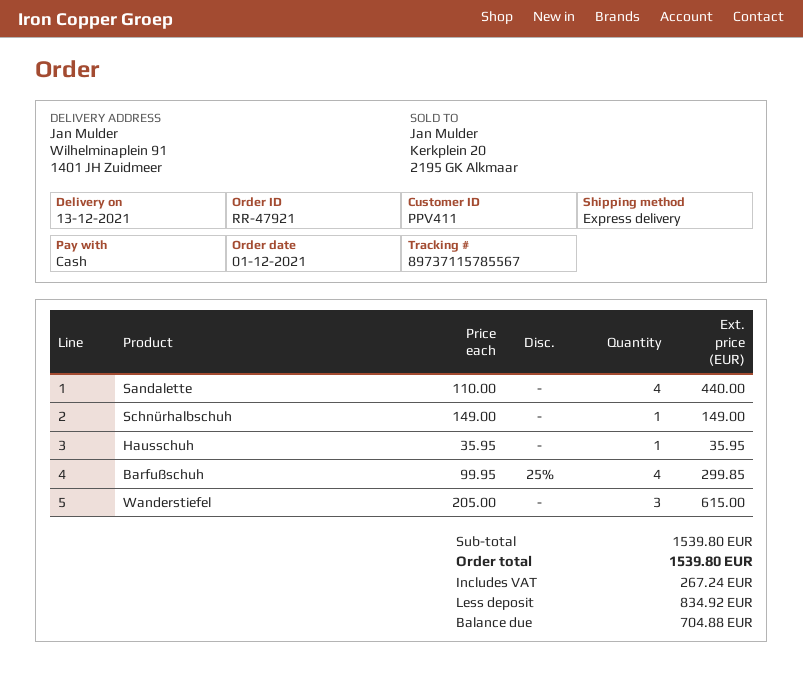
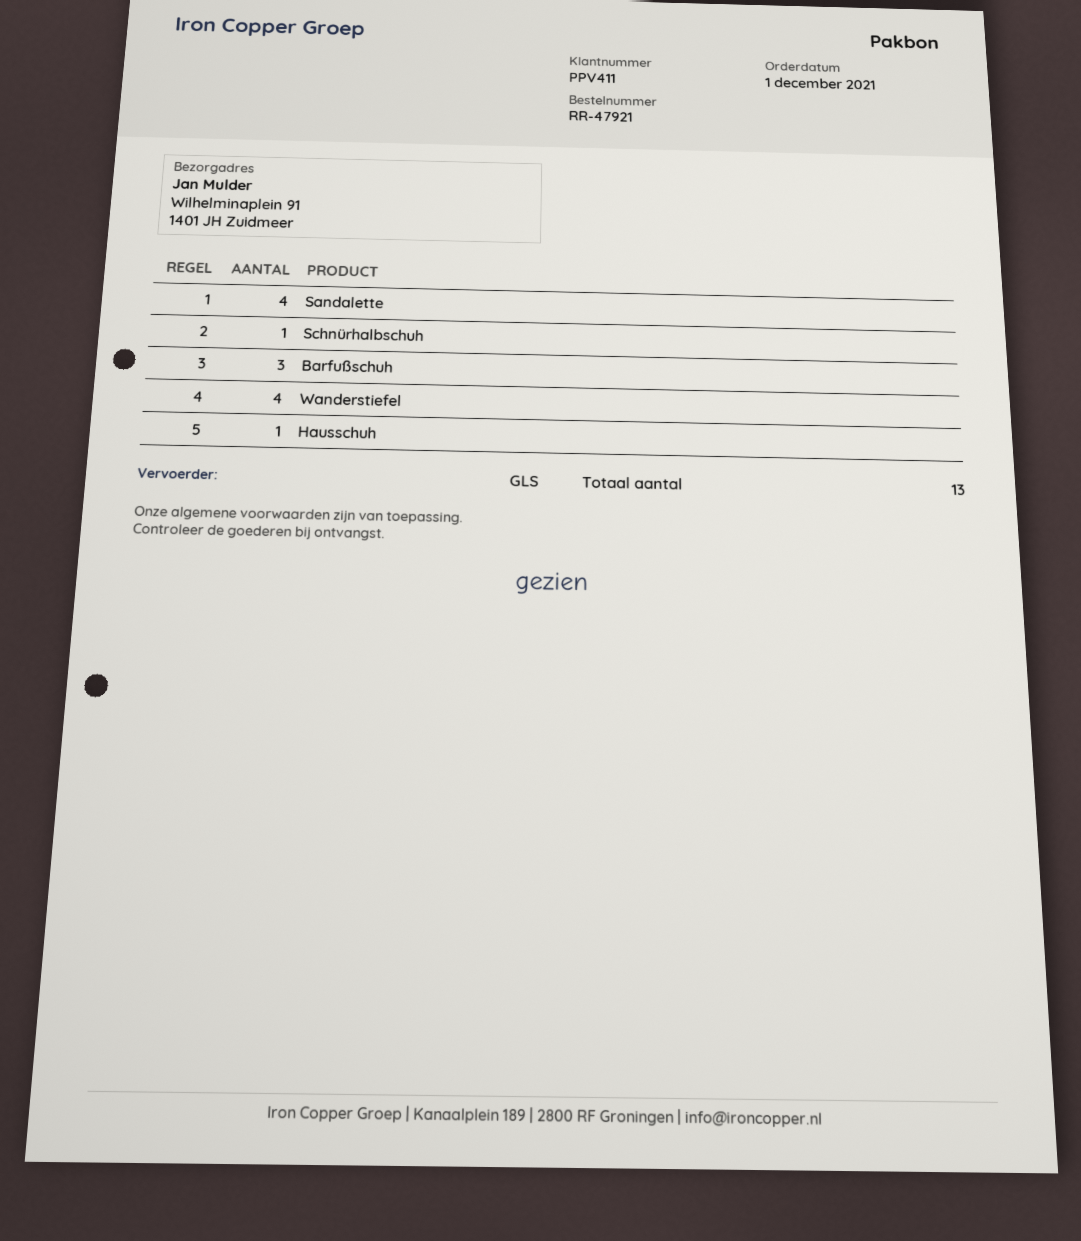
shipping method: express -> GLS
Barfußschuh: 4 -> 3
Wanderstiefel: 3 -> 4

